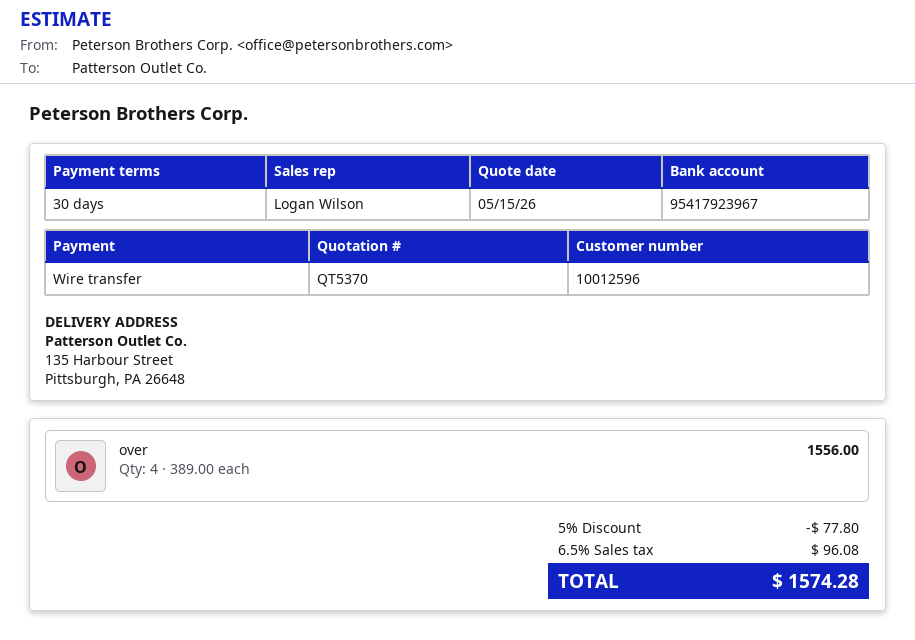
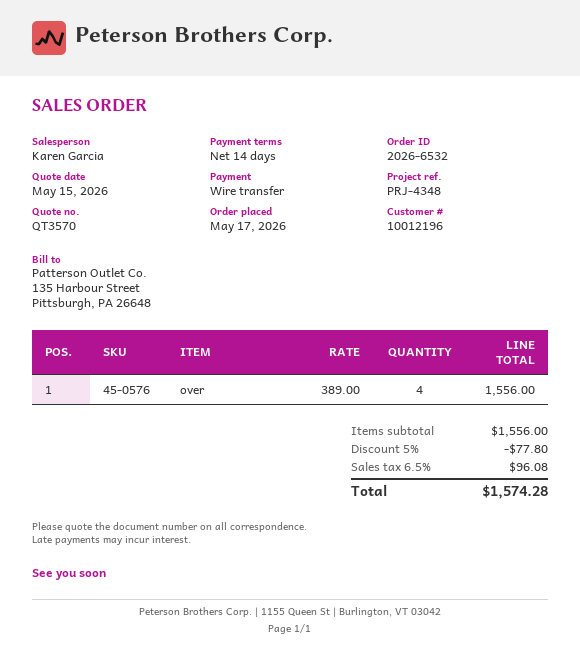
quote number: QT5370 -> QT3570
payment terms: 30 days -> 14 days
customer number: 10012596 -> 10012196
sales rep: Logan Wilson -> Karen Garcia

